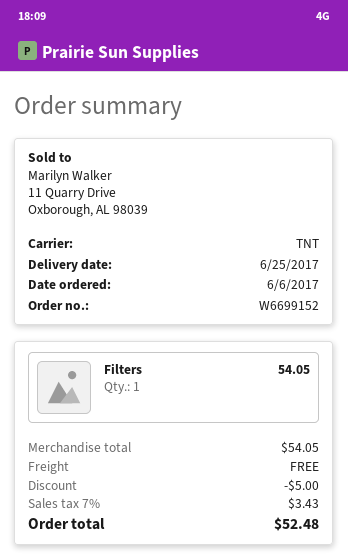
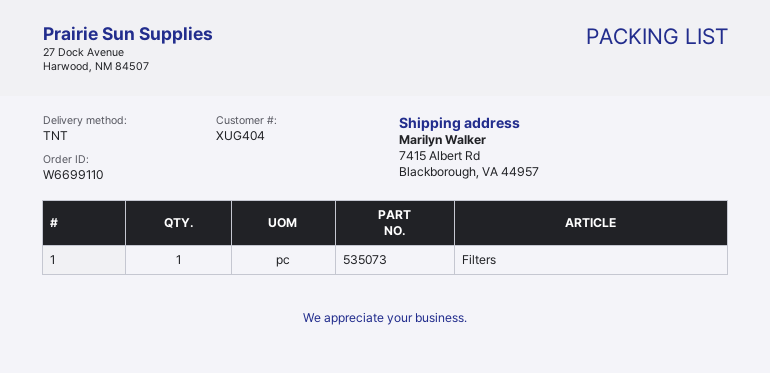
order number: W6699152 -> W6699110

